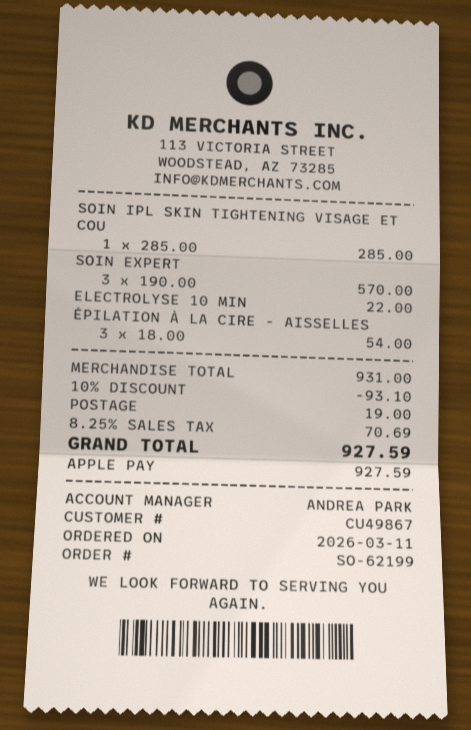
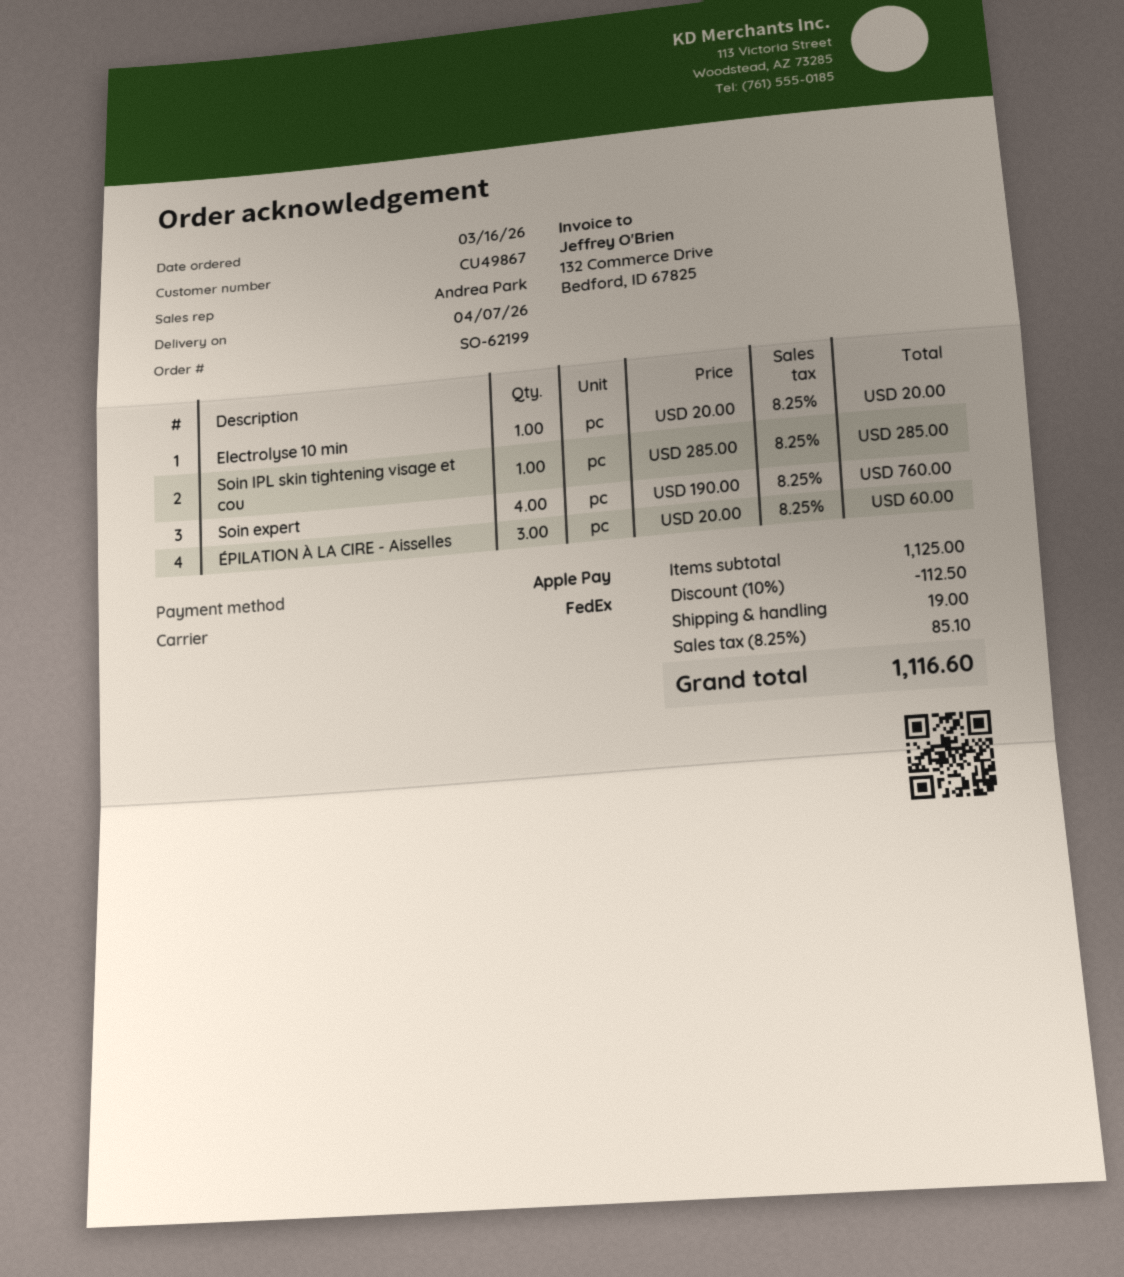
order date: 2026-03-11 -> 2026-03-16
SOIN EXPERT: 3 x 190.00 = 570.00 -> 4 x 190.00 = 760.00
ELECTROLYSE 10 MIN: 1 x 22.00 = 22.00 -> 1 x 20.00 = 20.00
ÉPILATION À LA CIRE - AISSELLES: 3 x 18.00 = 54.00 -> 3 x 20.00 = 60.00
subtotal: 931.00 -> 1125.00
discount: 10% = 93.10 -> 10% = 112.50
tax: 8.25% = 70.69 -> 8.25% = 85.10
total: 927.59 -> 1116.60

